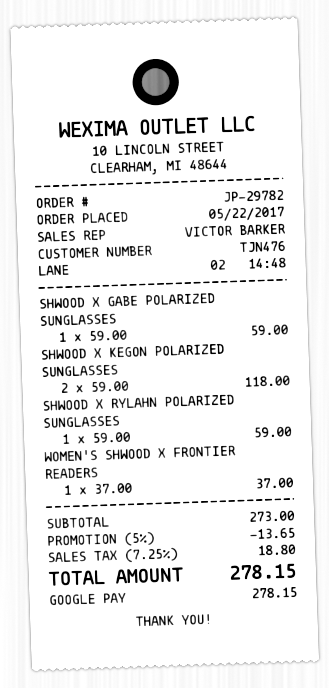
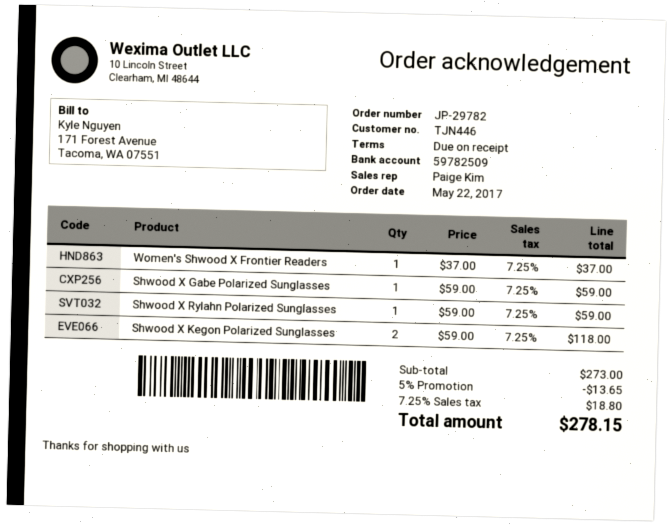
customer number: TJN476 -> TJN446
sales rep: VICTOR BARKER -> Paige Kim

